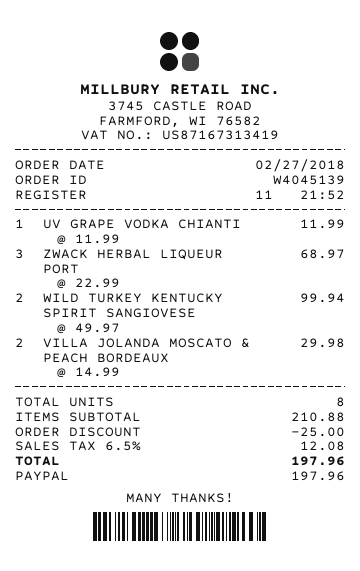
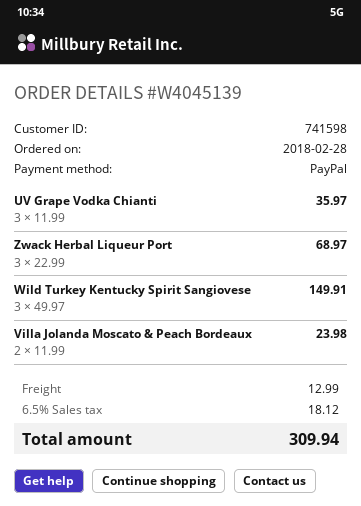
order date: 2018-02-27 -> 2018-02-28
UV GRAPE VODKA CHIANTI: 1 x 11.99 = 11.99 -> 3 x 11.99 = 35.97
WILD TURKEY KENTUCKY SPIRIT SANGIOVESE: 2 x 49.97 = 99.94 -> 3 x 49.97 = 149.91
VILLA JOLANDA MOSCATO & PEACH BORDEAUX: 2 x 14.99 = 29.98 -> 2 x 11.99 = 23.98
discount: 25.00 -> none
shipping: none -> 12.99
tax: 6.5% = 12.08 -> 6.5% = 18.12
total: 197.96 -> 309.94

